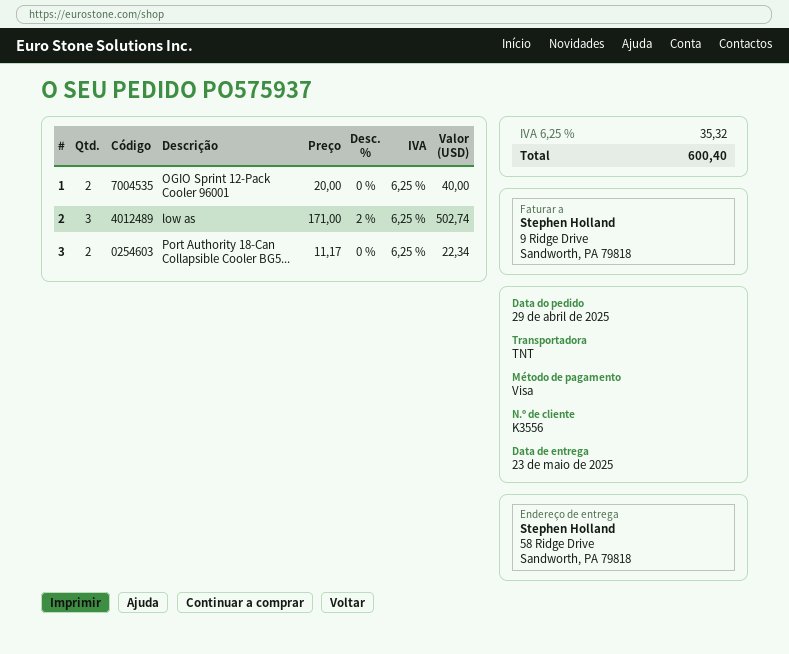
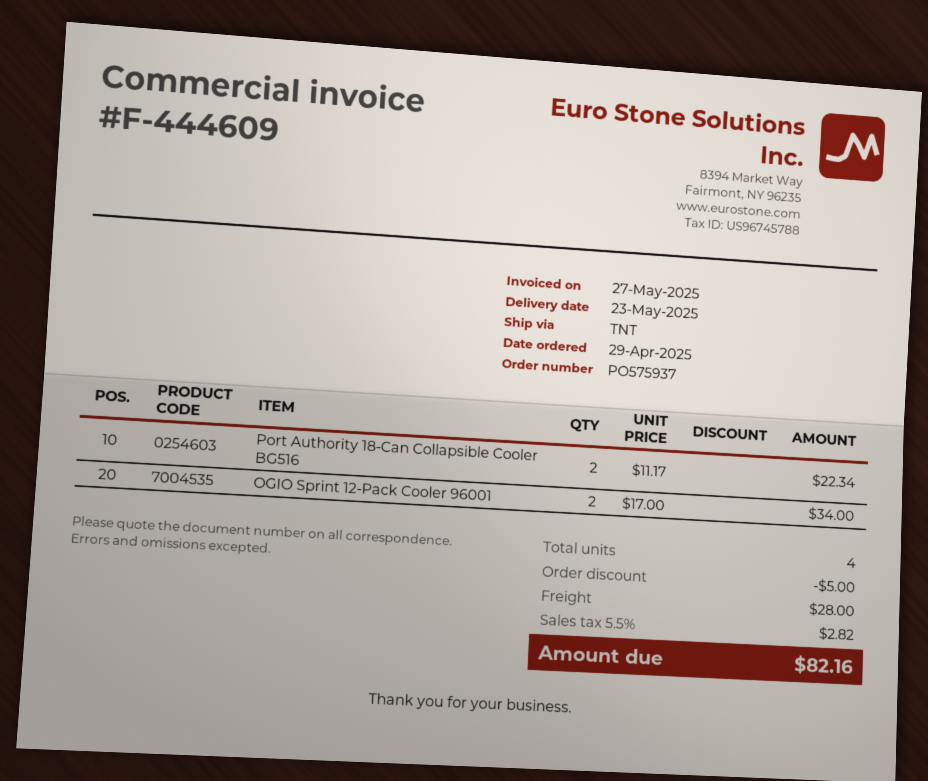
OGIO Sprint 12-Pack Cooler 96001: 2 x 20.00 = 40.00 -> 2 x 17.00 = 34.00
low as: 3 x 171.00 - 2% = 502.74 -> none
discount: none -> 5.00
shipping: none -> 28.00
tax: 6.25% = 35.32 -> 5.5% = 2.82
total: 600.40 -> 82.16

